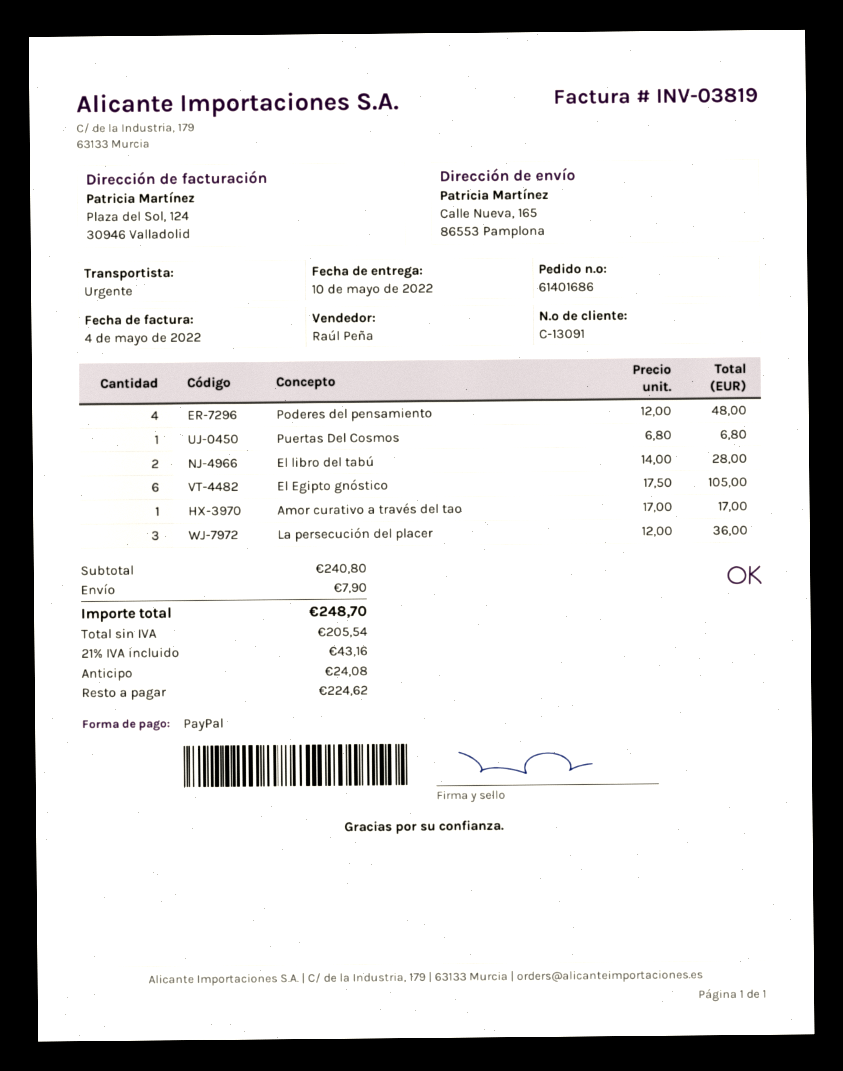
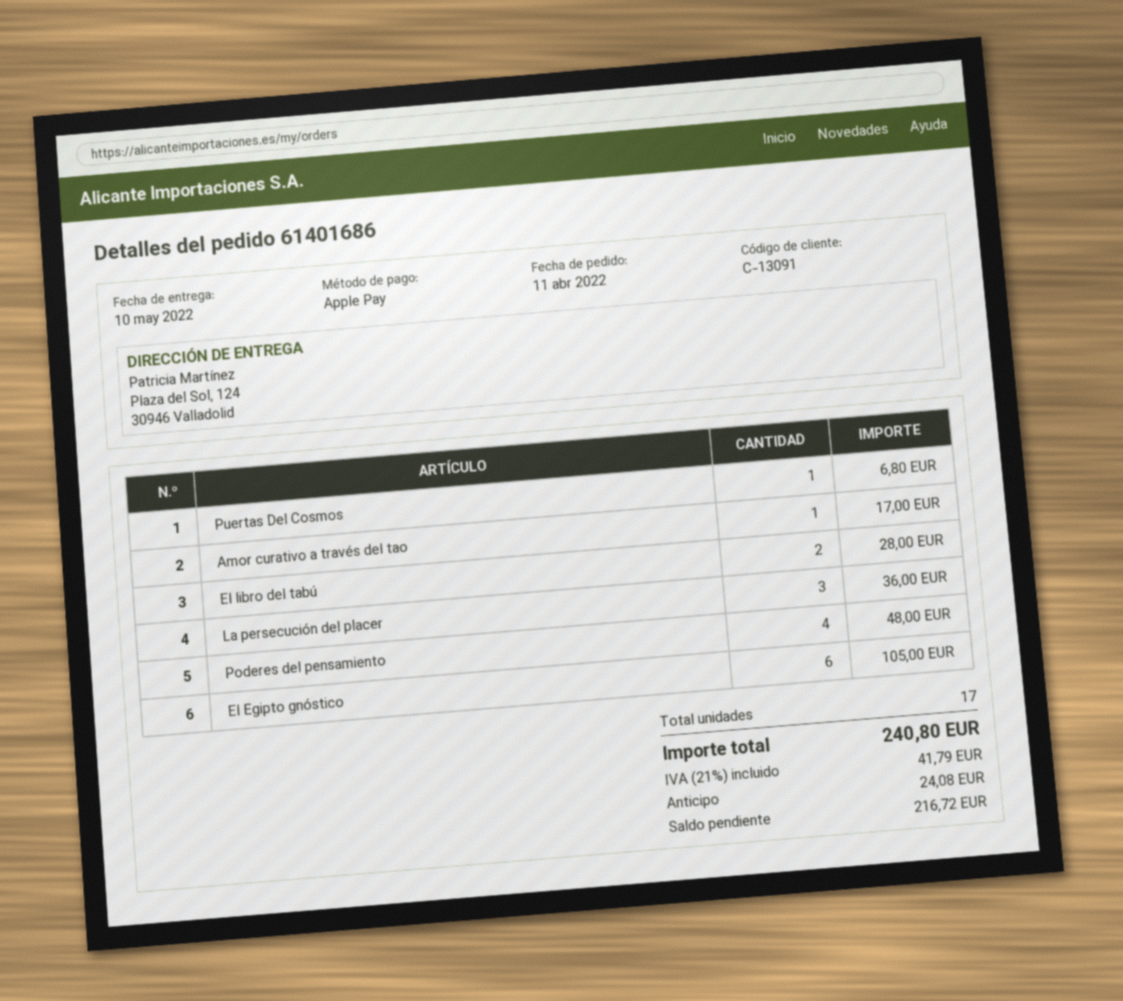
payment method: PayPal -> Apple Pay
ship to: Calle Nueva, 165, 86553 Pamplona -> Plaza del Sol, 124, 30946 Valladolid
shipping: 7.90 -> none
tax: 21% = 43.16 -> 21% = 41.79
total: 248.70 -> 240.80
balance: 224.62 -> 216.72

